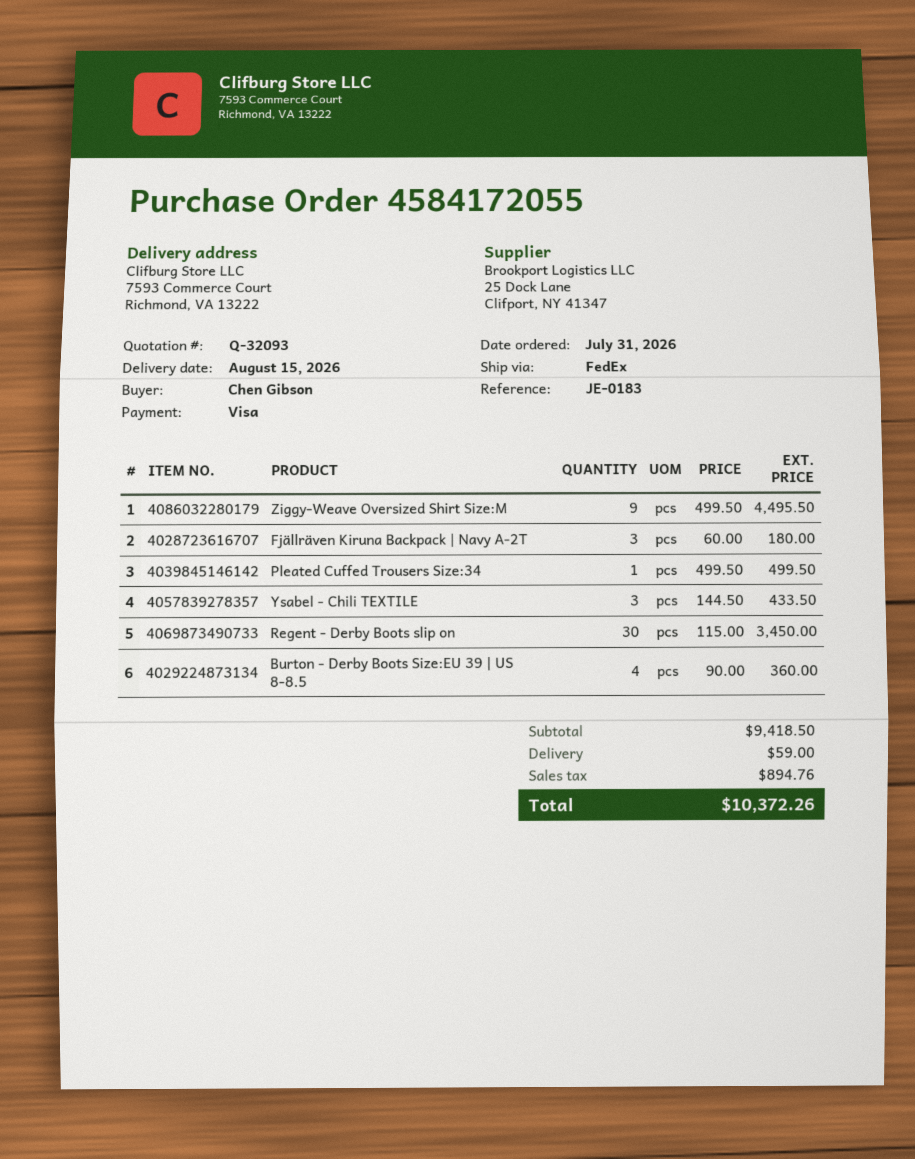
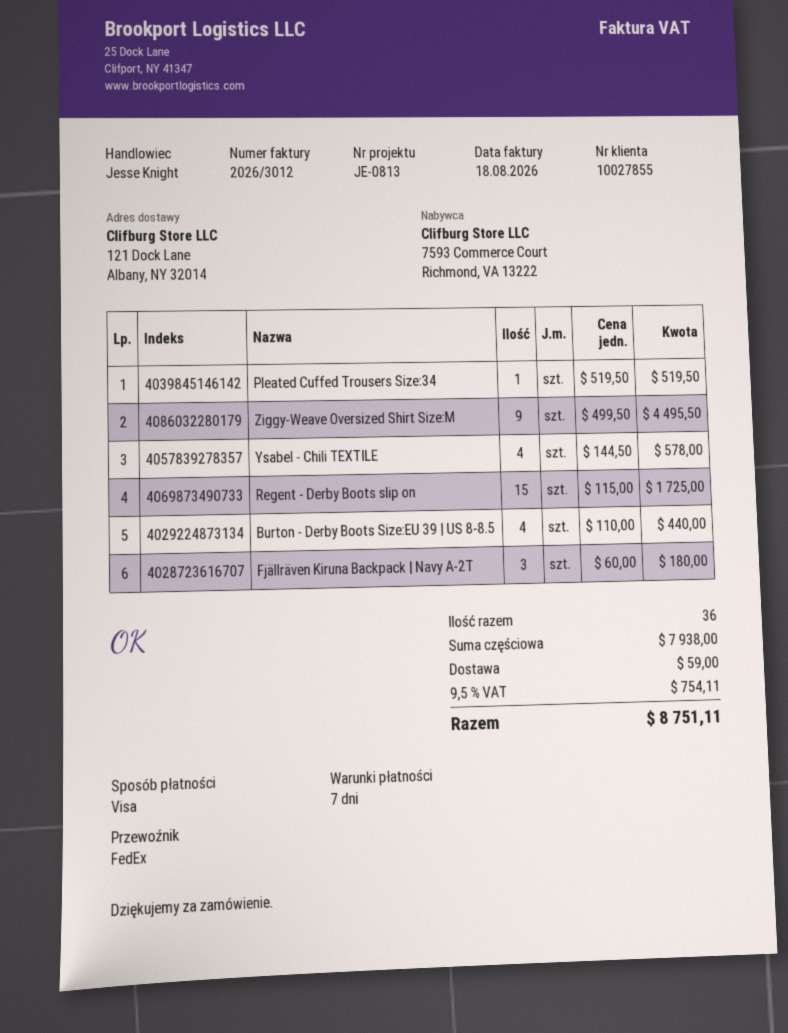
reference: JE-0183 -> JE-0813
ship to: 7593 Commerce Court, Richmond, VA 13222 -> 121 Dock Lane, Albany, NY 32014
Pleated Cuffed Trousers Size:34: 1 x 499.50 = 499.50 -> 1 x 519.50 = 519.50
Ysabel - Chili TEXTILE: 3 x 144.50 = 433.50 -> 4 x 144.50 = 578.00
Regent - Derby Boots slip on: 30 x 115.00 = 3450.00 -> 15 x 115.00 = 1725.00
Burton - Derby Boots Size:EU 39 | US 8-8.5: 4 x 90.00 = 360.00 -> 4 x 110.00 = 440.00
subtotal: 9418.50 -> 7938.00
tax: 894.76 -> 754.11
total: 10372.26 -> 8751.11

